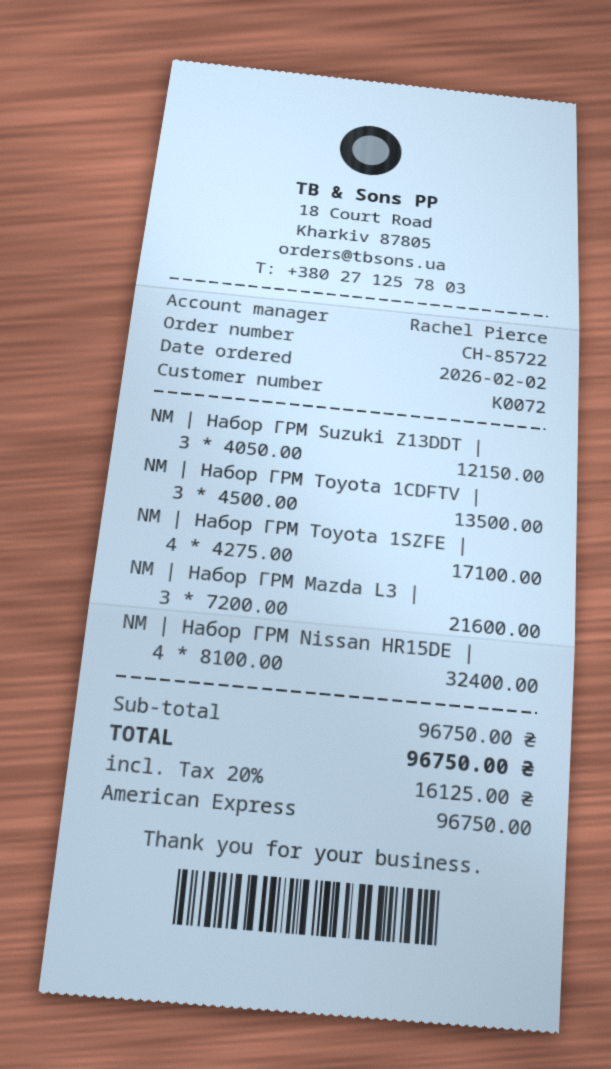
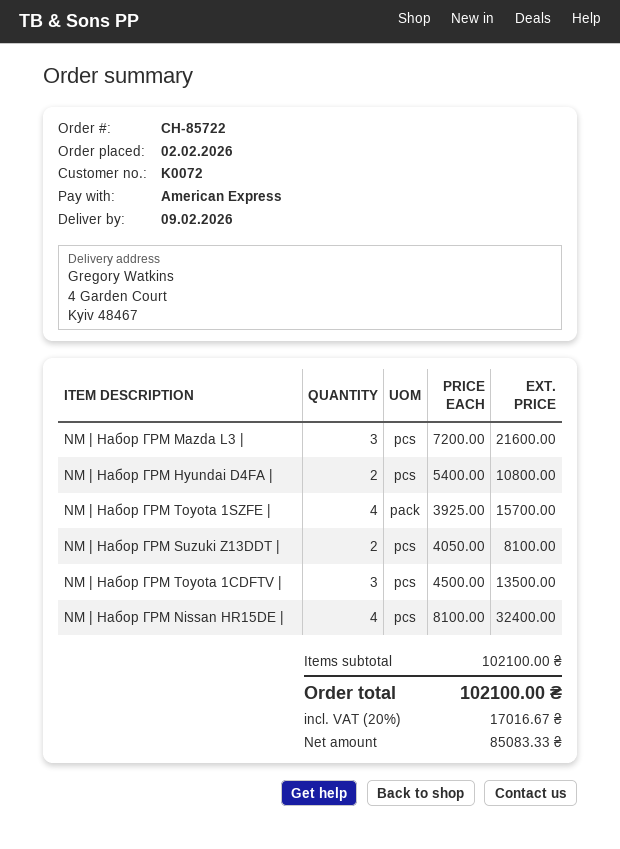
NM | Набор ГРМ Suzuki Z13DDT |: 3 x 4050.00 = 12150.00 -> 2 x 4050.00 = 8100.00
NM | Набор ГРМ Toyota 1SZFE |: 4 x 4275.00 = 17100.00 -> 4 x 3925.00 = 15700.00
NM | Набор ГРМ Hyundai D4FA |: none -> 2 x 5400.00 = 10800.00
subtotal: 96750.00 -> 102100.00
tax: 20% = 16125.00 -> 20% = 17016.67
total: 96750.00 -> 102100.00

